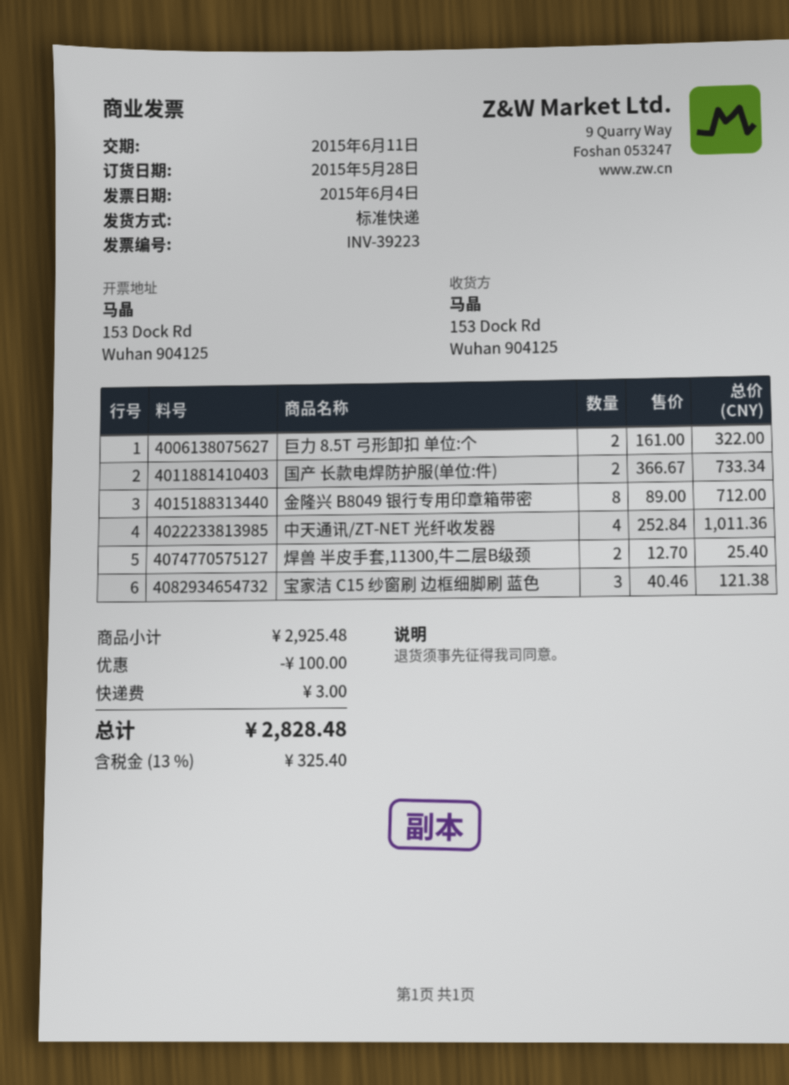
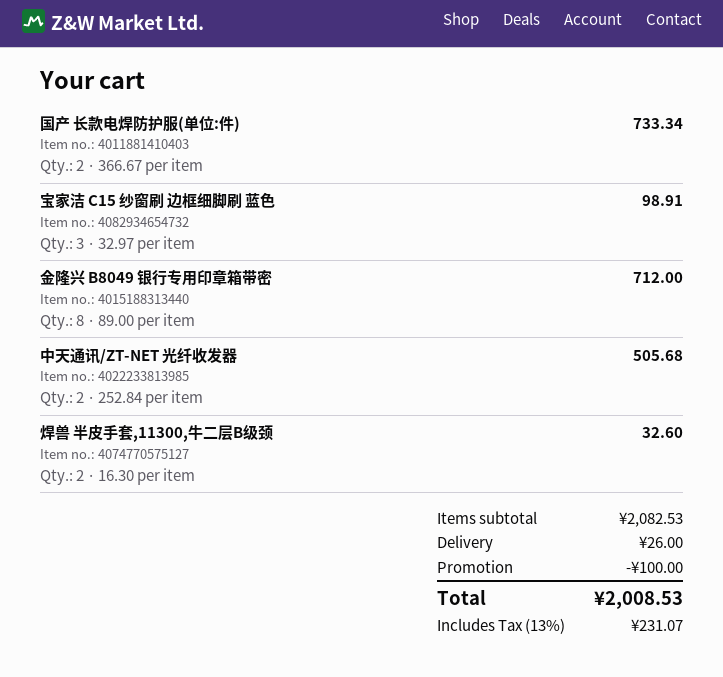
巨力 8.5T 弓形卸扣 单位:个: 2 x 161.00 = 322.00 -> none
中天通讯/ZT-NET 光纤收发器: 4 x 252.84 = 1011.36 -> 2 x 252.84 = 505.68
焊兽 半皮手套,11300,牛二层B级颈: 2 x 12.70 = 25.40 -> 2 x 16.30 = 32.60
宝家洁 C15 纱窗刷 边框细脚刷 蓝色: 3 x 40.46 = 121.38 -> 3 x 32.97 = 98.91
subtotal: 2925.48 -> 2082.53
shipping: 3.00 -> 26.00
tax: 13% = 325.40 -> 13% = 231.07
total: 2828.48 -> 2008.53

